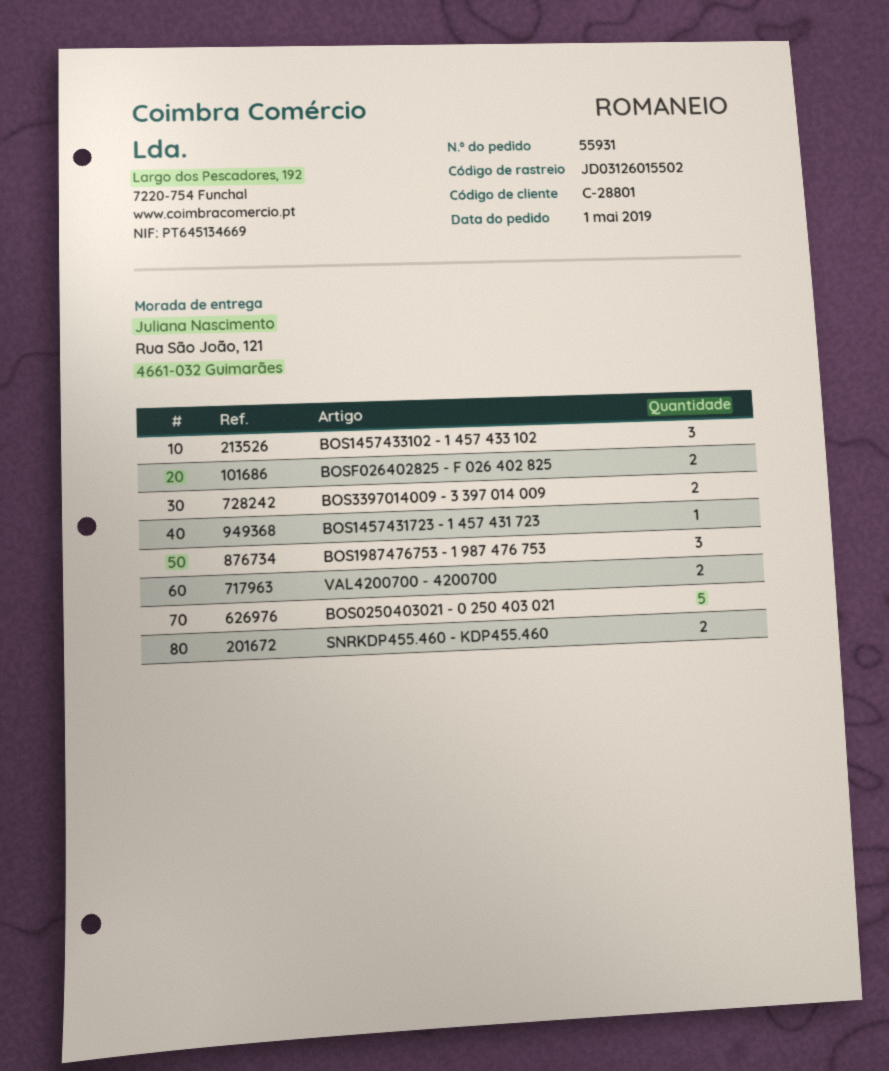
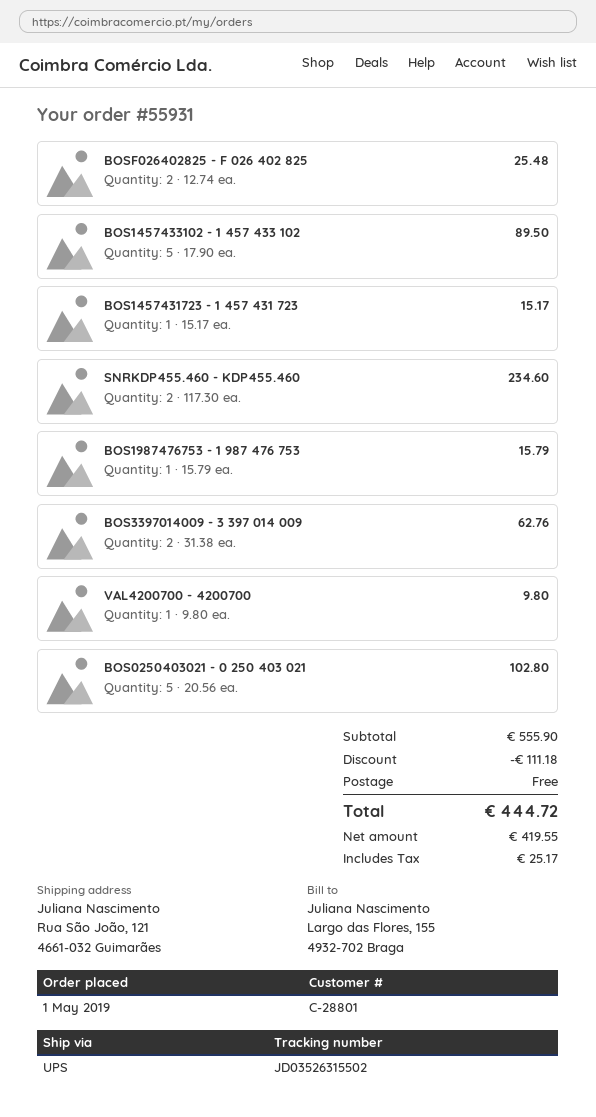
tracking number: JD03126015502 -> JD03526315502
BOS1457433102 - 1 457 433 102: 3 -> 5
BOS1987476753 - 1 987 476 753: 3 -> 1
VAL4200700 - 4200700: 2 -> 1

